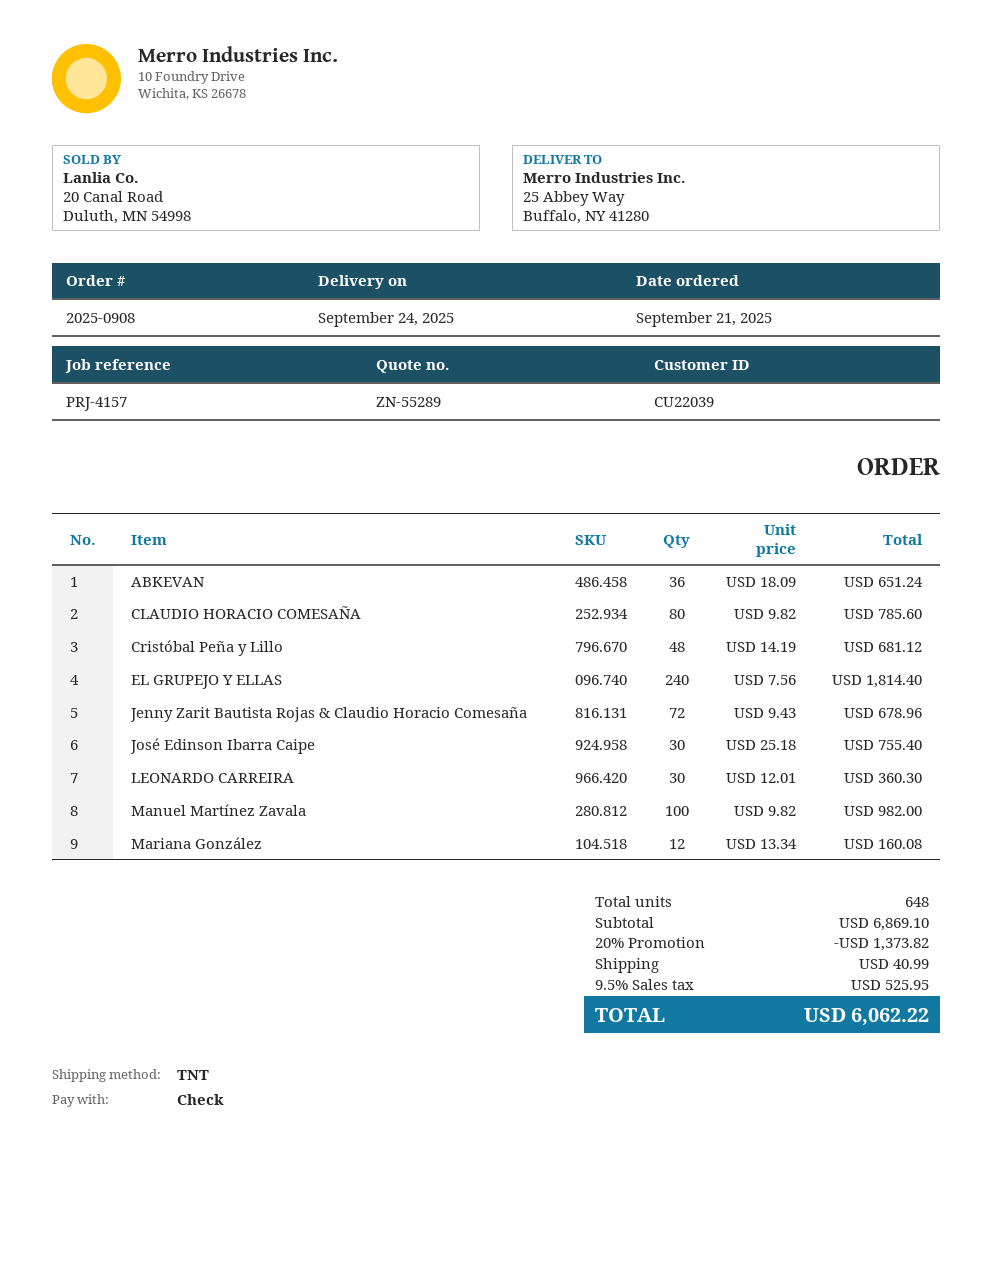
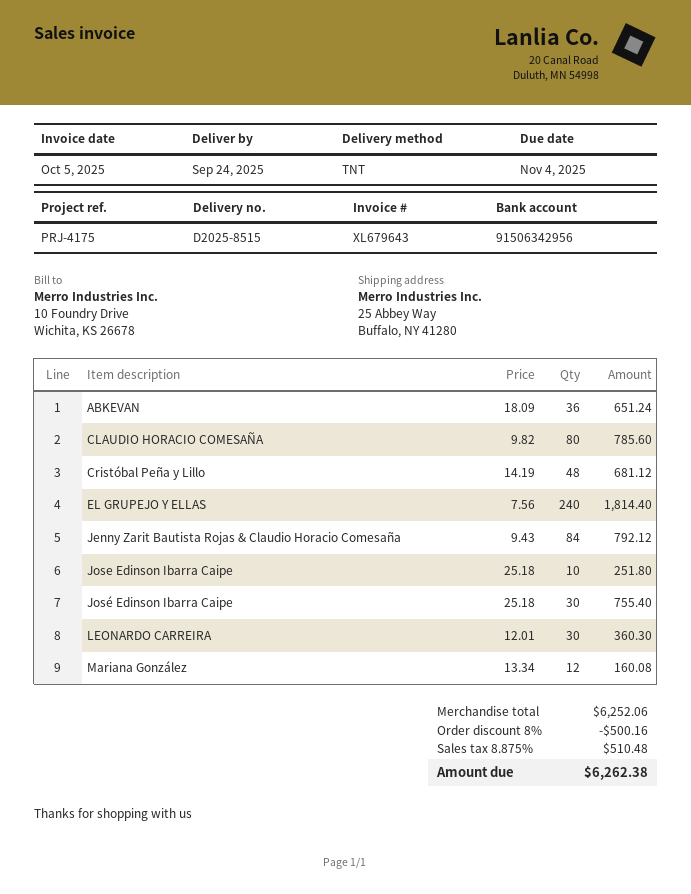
reference: PRJ-4157 -> PRJ-4175
Jenny Zarit Bautista Rojas & Claudio Horacio Comesaña: 72 x 9.43 = 678.96 -> 84 x 9.43 = 792.12
Manuel Martínez Zavala: 100 x 9.82 = 982.00 -> none
Jose Edinson Ibarra Caipe: none -> 10 x 25.18 = 251.80
subtotal: 6869.10 -> 6252.06
discount: 20% = 1373.82 -> 8% = 500.16
shipping: 40.99 -> none
tax: 9.5% = 525.95 -> 8.875% = 510.48
total: 6062.22 -> 6262.38

